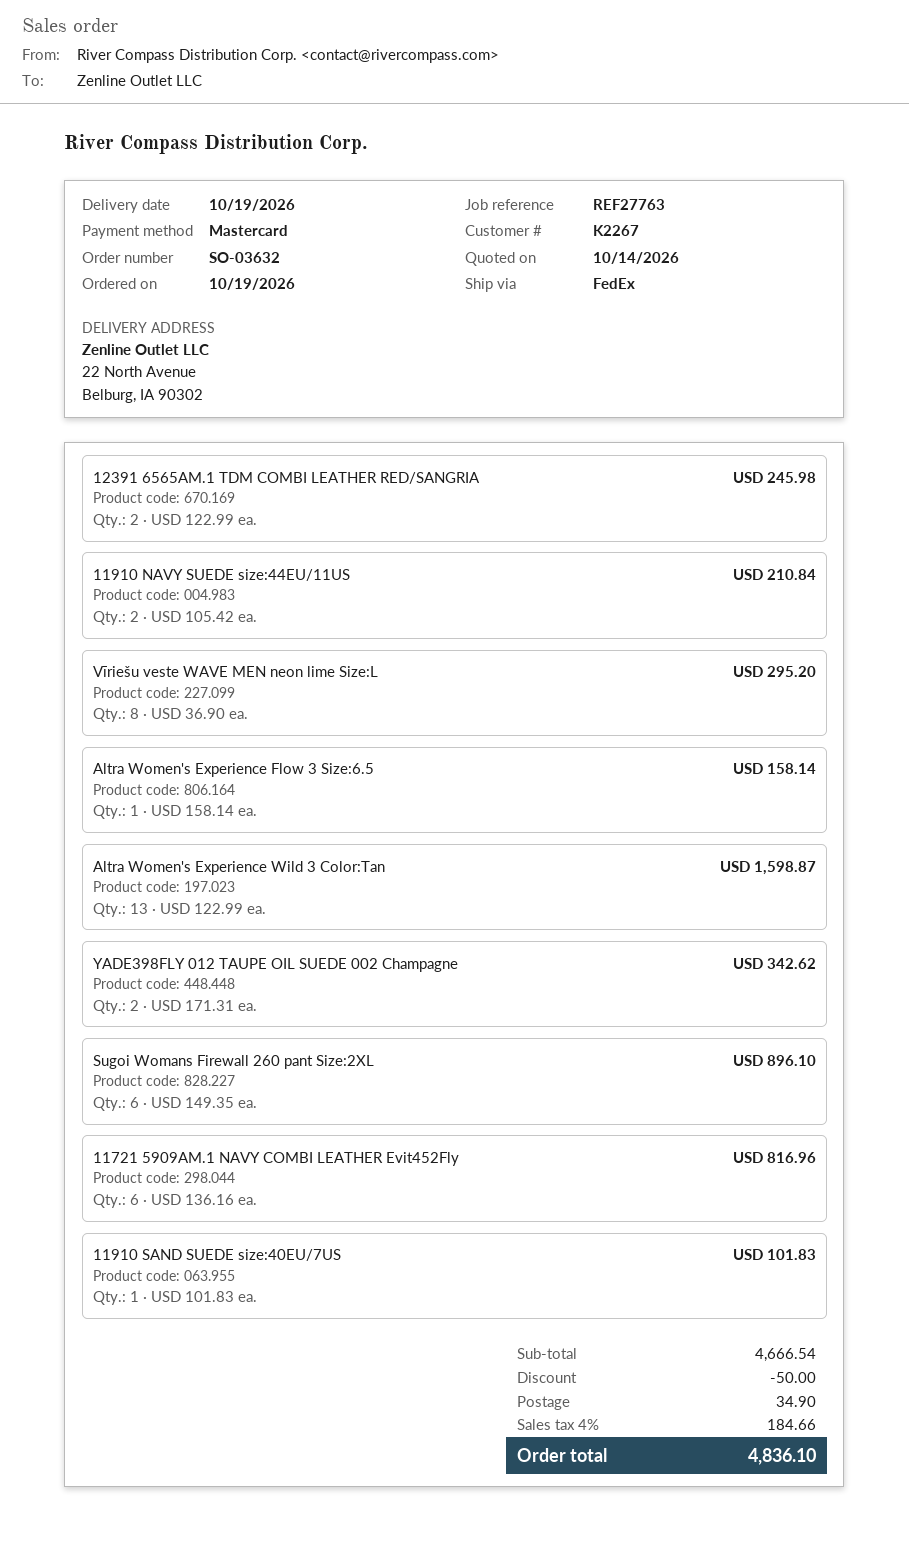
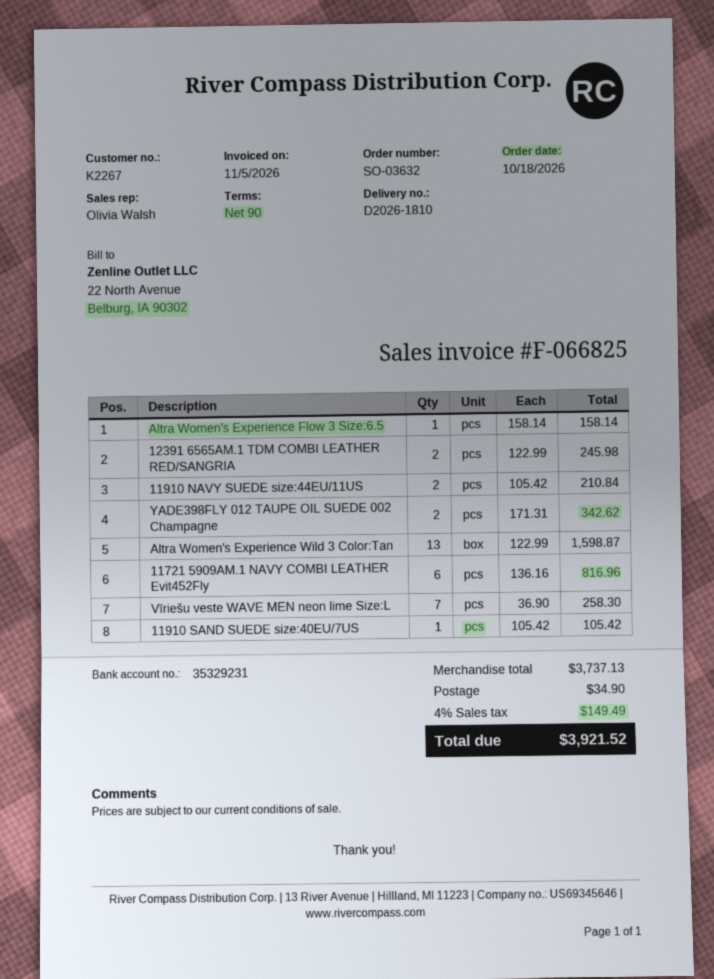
order date: 2026-10-19 -> 2026-10-18
Vīriešu veste WAVE MEN neon lime Size:L: 8 x 36.90 = 295.20 -> 7 x 36.90 = 258.30
Sugoi Womans Firewall 260 pant Size:2XL: 6 x 149.35 = 896.10 -> none
11910 SAND SUEDE size:40EU/7US: 1 x 101.83 = 101.83 -> 1 x 105.42 = 105.42
subtotal: 4666.54 -> 3737.13
discount: 50.00 -> none
tax: 4% = 184.66 -> 4% = 149.49
total: 4836.10 -> 3921.52

